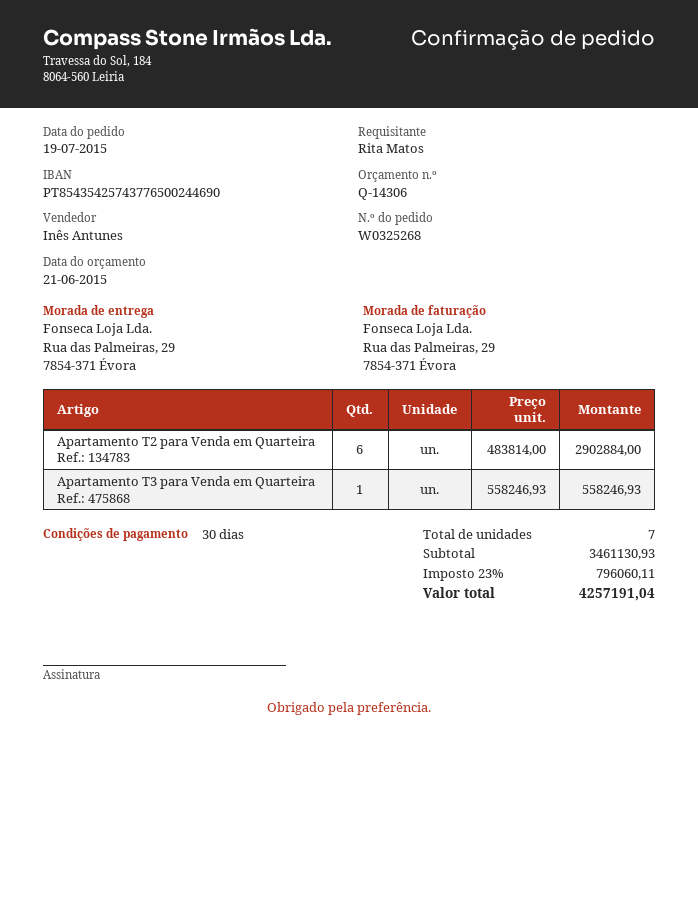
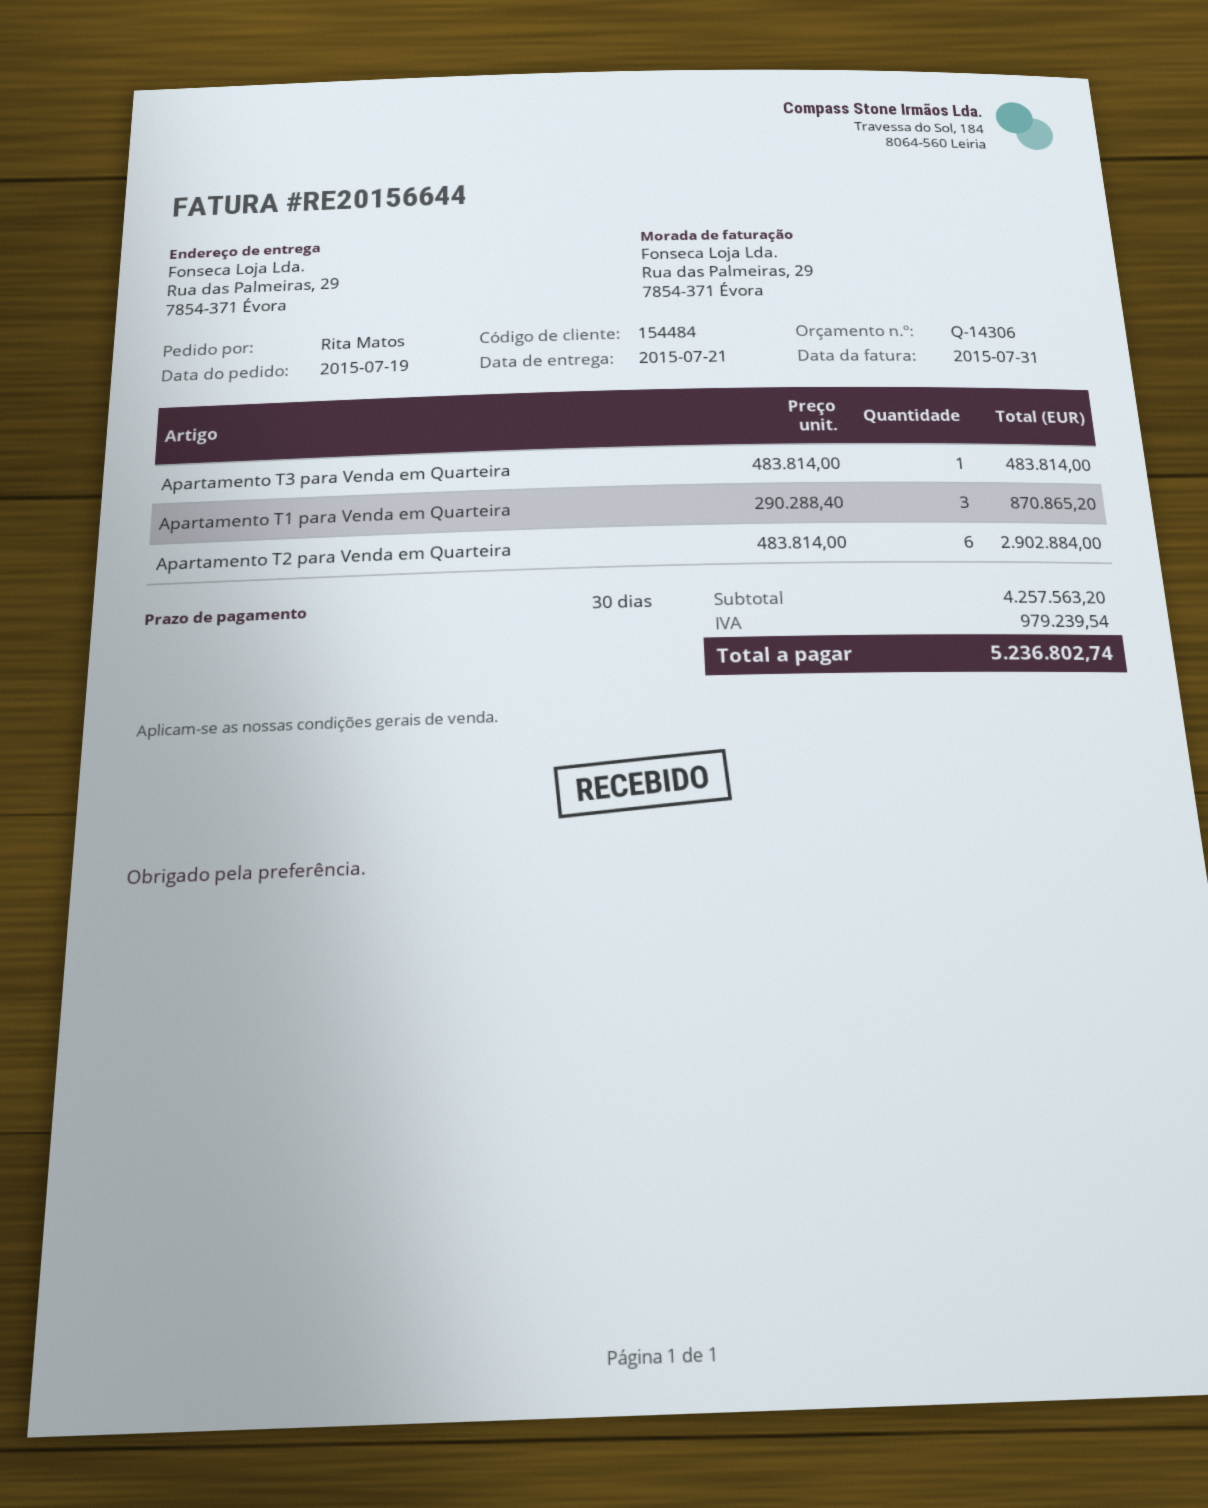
Apartamento T3 para Venda em Quarteira: 1 x 558246.93 = 558246.93 -> 1 x 483814.00 = 483814.00
Apartamento T1 para Venda em Quarteira: none -> 3 x 290288.40 = 870865.20
subtotal: 3461130.93 -> 4257563.20
tax: 796060.11 -> 979239.54
total: 4257191.04 -> 5236802.74

